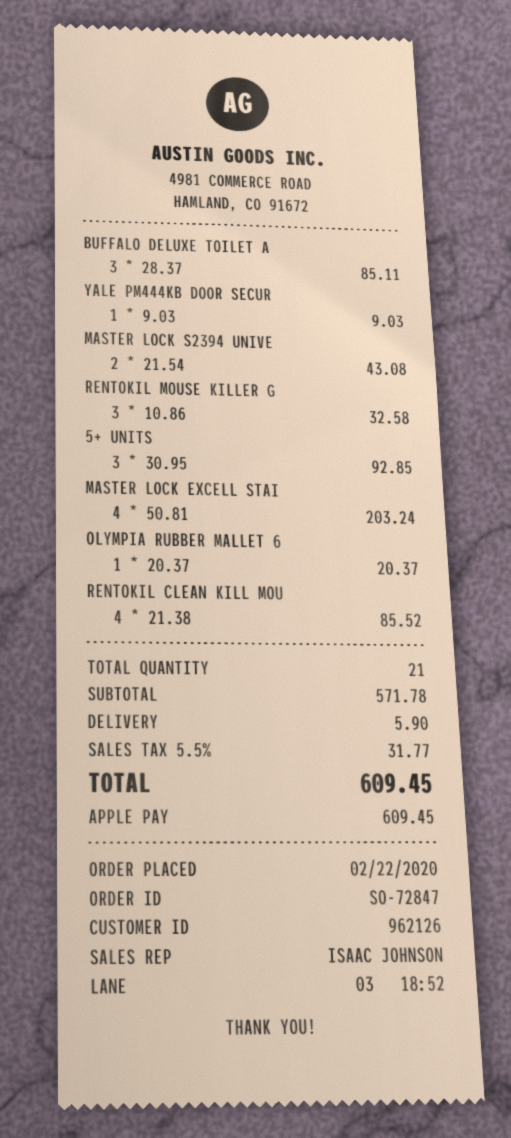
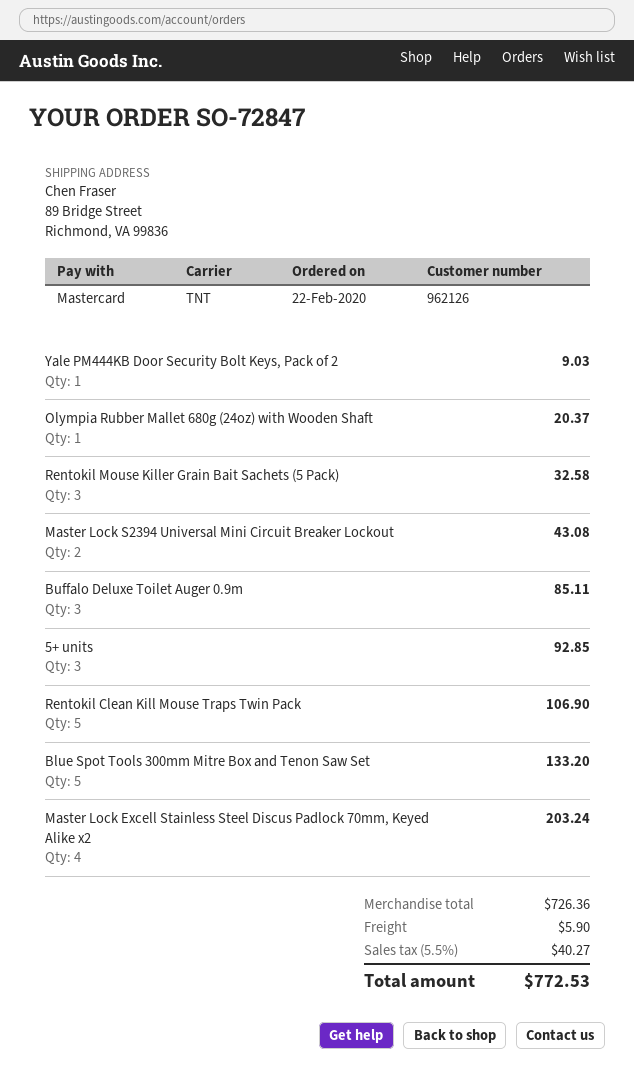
payment method: Apple Pay -> Mastercard
RENTOKIL CLEAN KILL MOU: 4 for 85.52 -> 5 for 106.90
Blue Spot Tools 300mm Mitre Box and Tenon Saw Set: none -> 5 for 133.20
subtotal: 571.78 -> 726.36
tax: 5.5% = 31.77 -> 5.5% = 40.27
total: 609.45 -> 772.53

